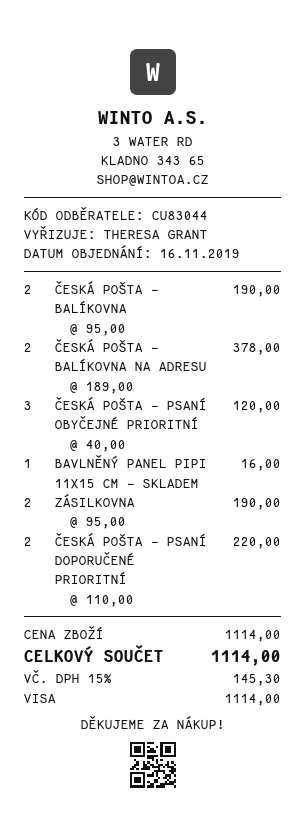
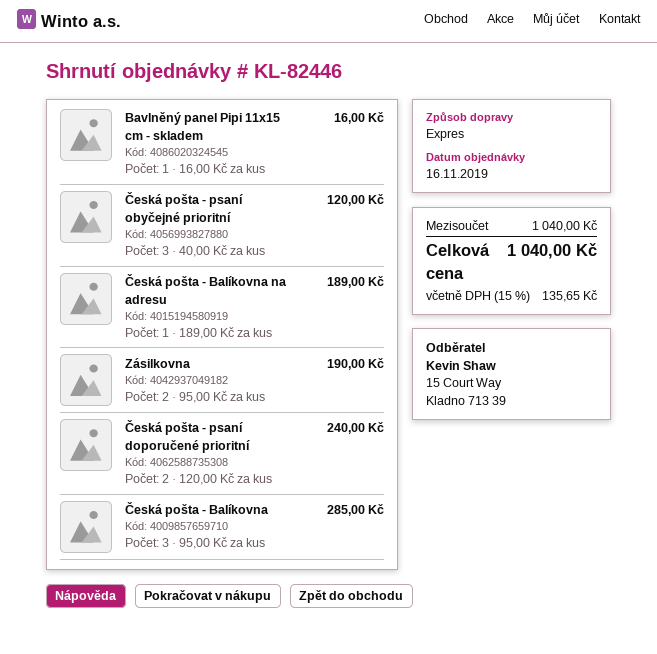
ČESKÁ POŠTA - BALÍKOVNA: 2 x 95.00 = 190.00 -> 3 x 95.00 = 285.00
ČESKÁ POŠTA - BALÍKOVNA NA ADRESU: 2 x 189.00 = 378.00 -> 1 x 189.00 = 189.00
ČESKÁ POŠTA - PSANÍ DOPORUČENÉ PRIORITNÍ: 2 x 110.00 = 220.00 -> 2 x 120.00 = 240.00
subtotal: 1114.00 -> 1040.00
tax: 15% = 145.30 -> 15% = 135.65
total: 1114.00 -> 1040.00

